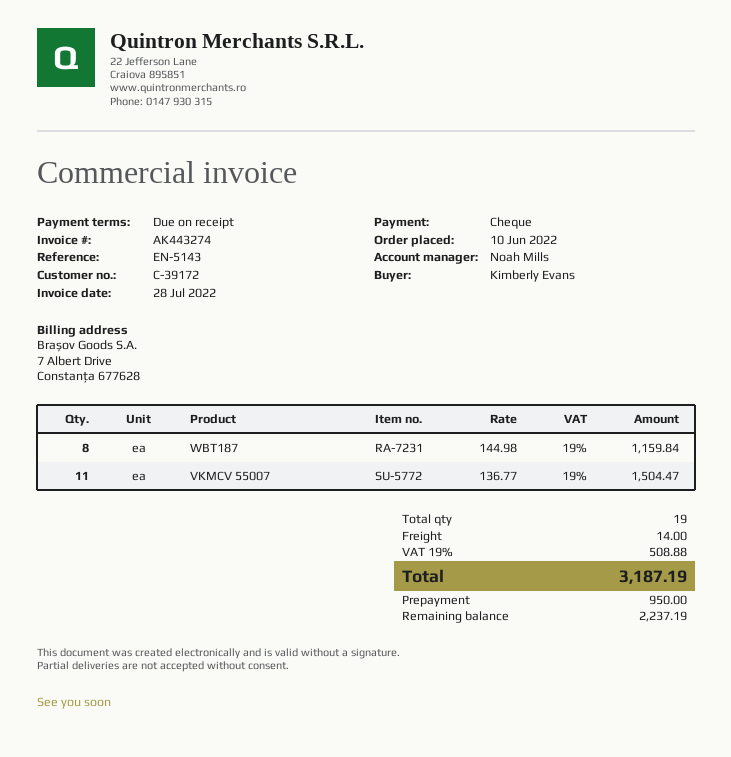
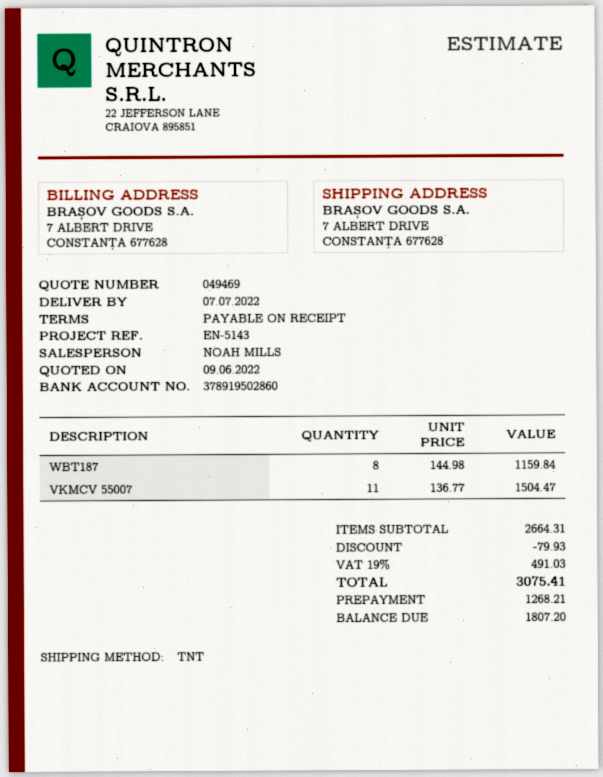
discount: none -> 79.93
shipping: 14.00 -> none
tax: 19% = 508.88 -> 19% = 491.03
total: 3187.19 -> 3075.41
deposit: 950.00 -> 1268.21
balance: 2237.19 -> 1807.20

